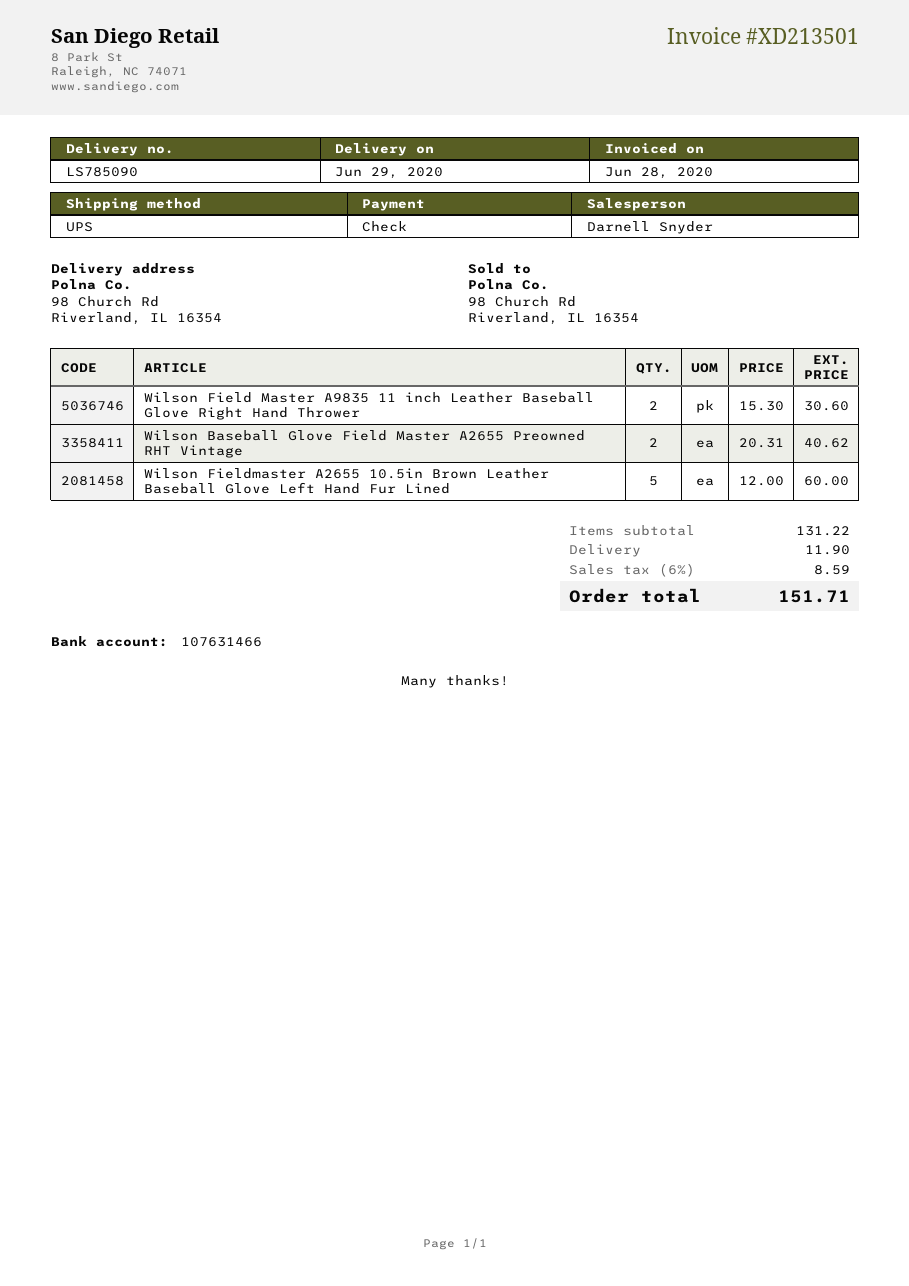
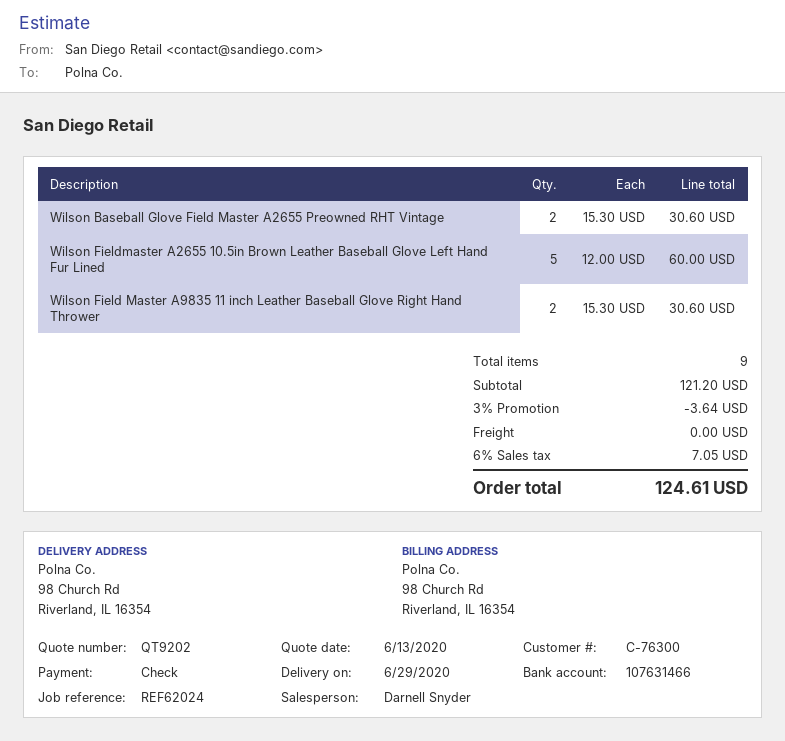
Wilson Baseball Glove Field Master A2655 Preowned RHT Vintage: 2 x 20.31 = 40.62 -> 2 x 15.30 = 30.60
subtotal: 131.22 -> 121.20
discount: none -> 3% = 3.64
shipping: 11.90 -> 0.00
tax: 6% = 8.59 -> 6% = 7.05
total: 151.71 -> 124.61

